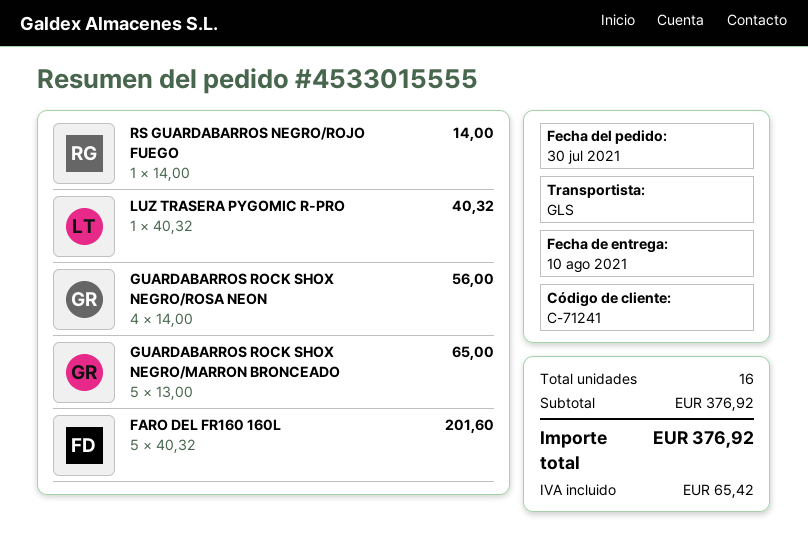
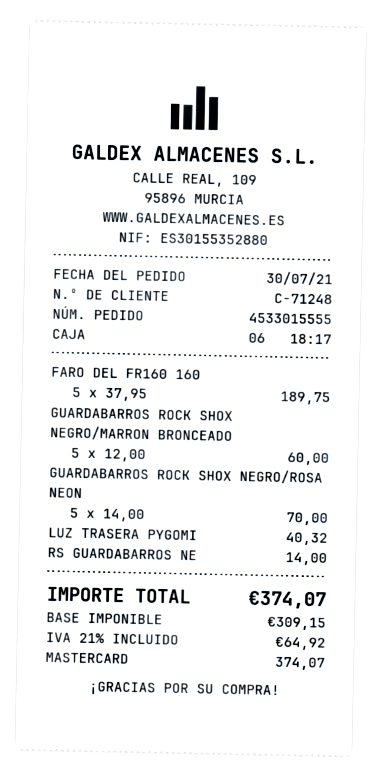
customer number: C-71241 -> C-71248
GUARDABARROS ROCK SHOX NEGRO/ROSA NEON: 4 x 14.00 = 56.00 -> 5 x 14.00 = 70.00
GUARDABARROS ROCK SHOX NEGRO/MARRON BRONCEADO: 5 x 13.00 = 65.00 -> 5 x 12.00 = 60.00
FARO DEL FR160 160L: 5 x 40.32 = 201.60 -> 5 x 37.95 = 189.75
tax: 65.42 -> 64.92
total: 376.92 -> 374.07

